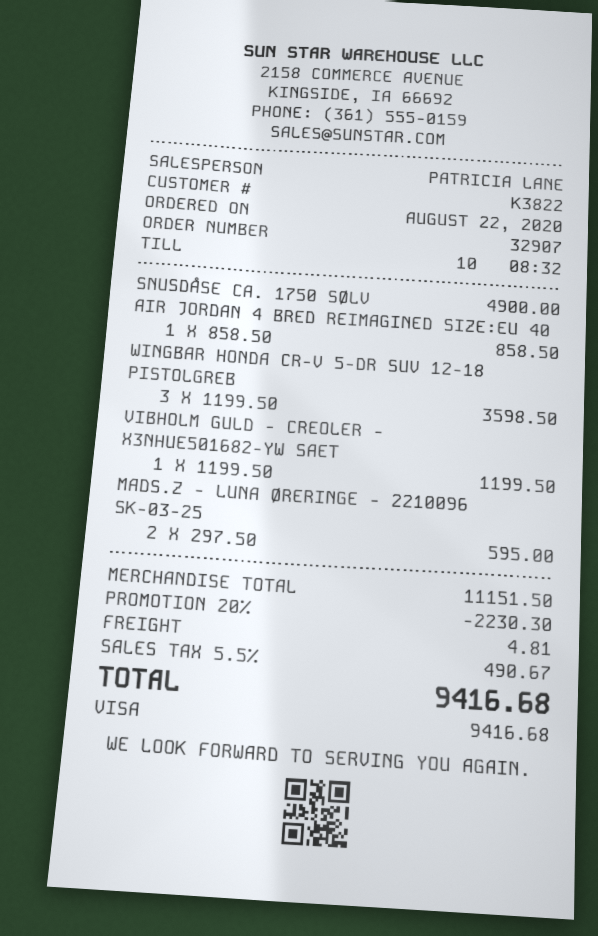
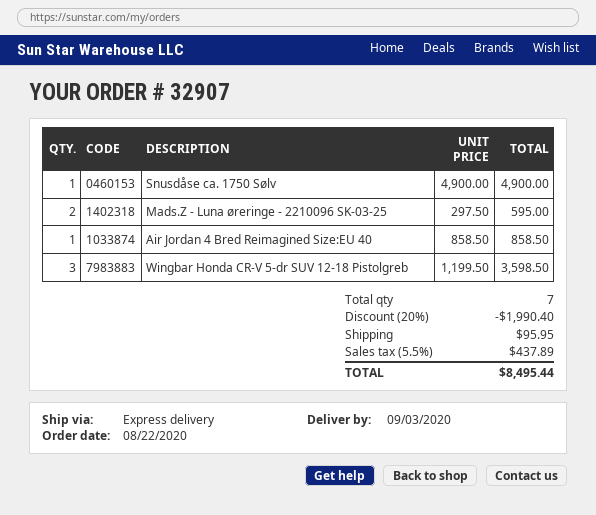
VIBHOLM GULD - CREOLER - X3NHUE501682-YW SAET: 1 x 1199.50 = 1199.50 -> none
discount: 20% = 2230.30 -> 20% = 1990.40
shipping: 4.81 -> 95.95
tax: 5.5% = 490.67 -> 5.5% = 437.89
total: 9416.68 -> 8495.44

